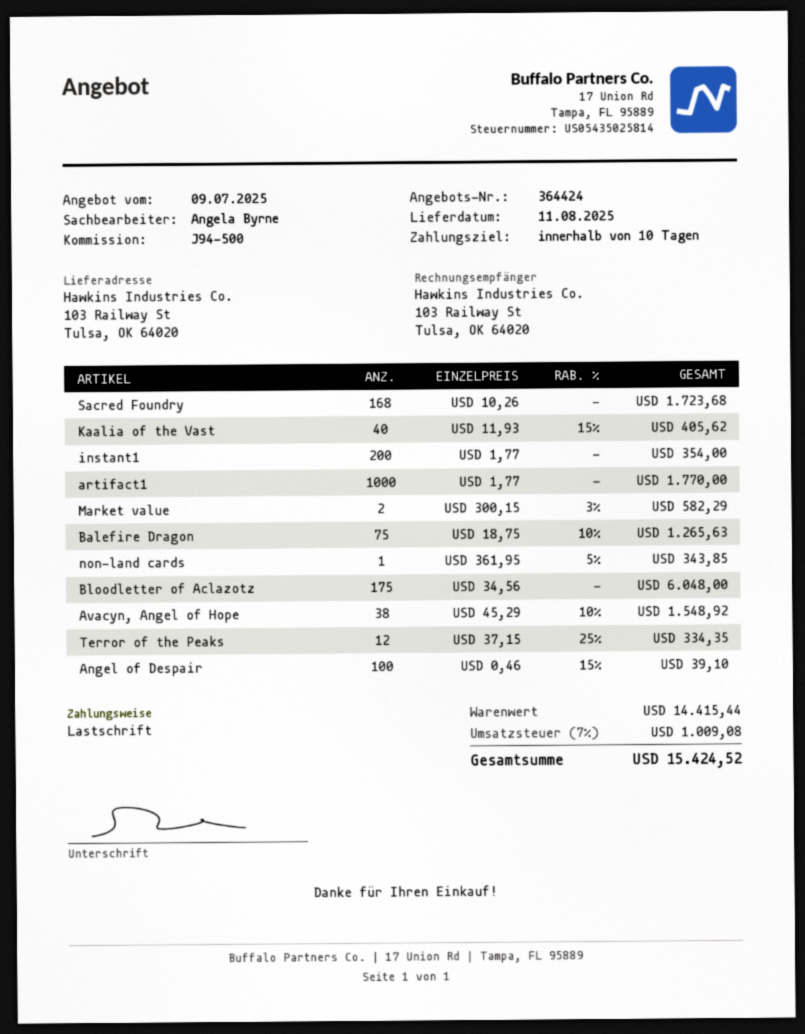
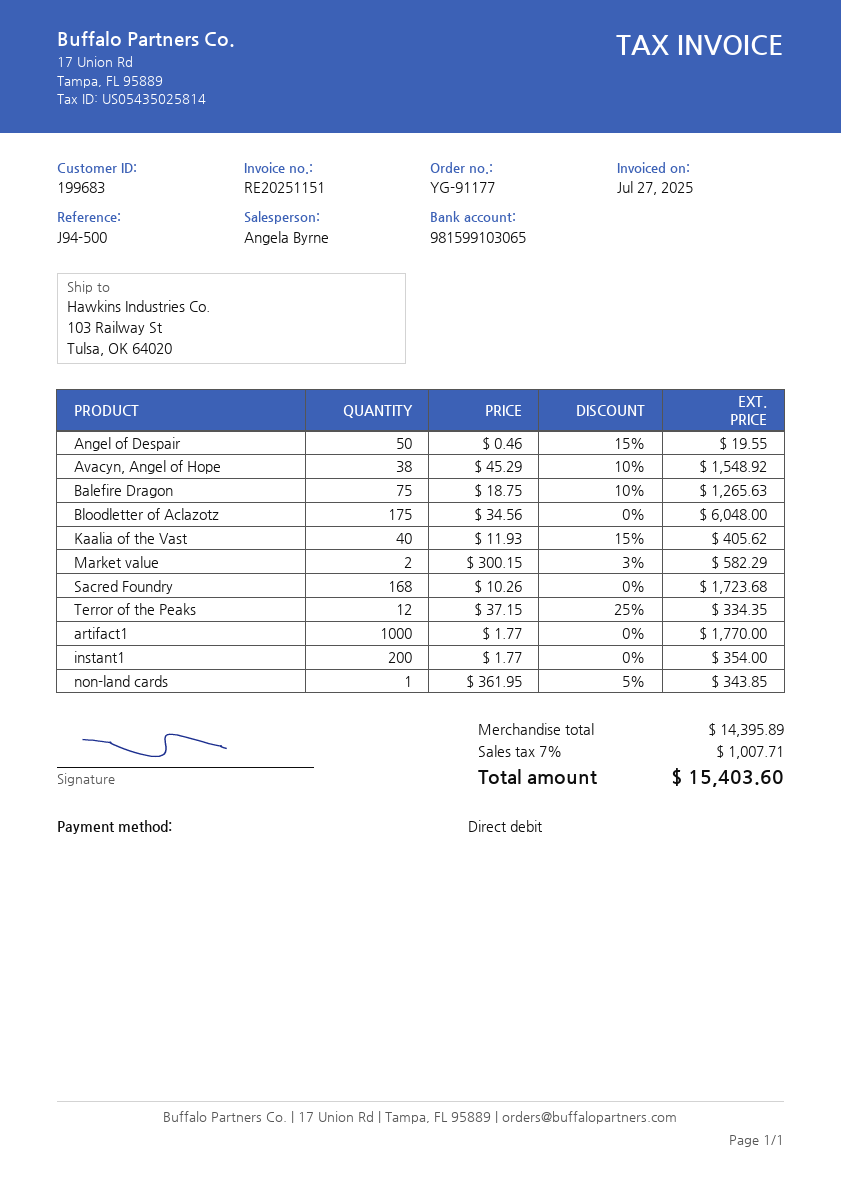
Angel of Despair: 100 x 0.46 - 15% = 39.10 -> 50 x 0.46 - 15% = 19.55
subtotal: 14415.44 -> 14395.89
tax: 7% = 1009.08 -> 7% = 1007.71
total: 15424.52 -> 15403.60

